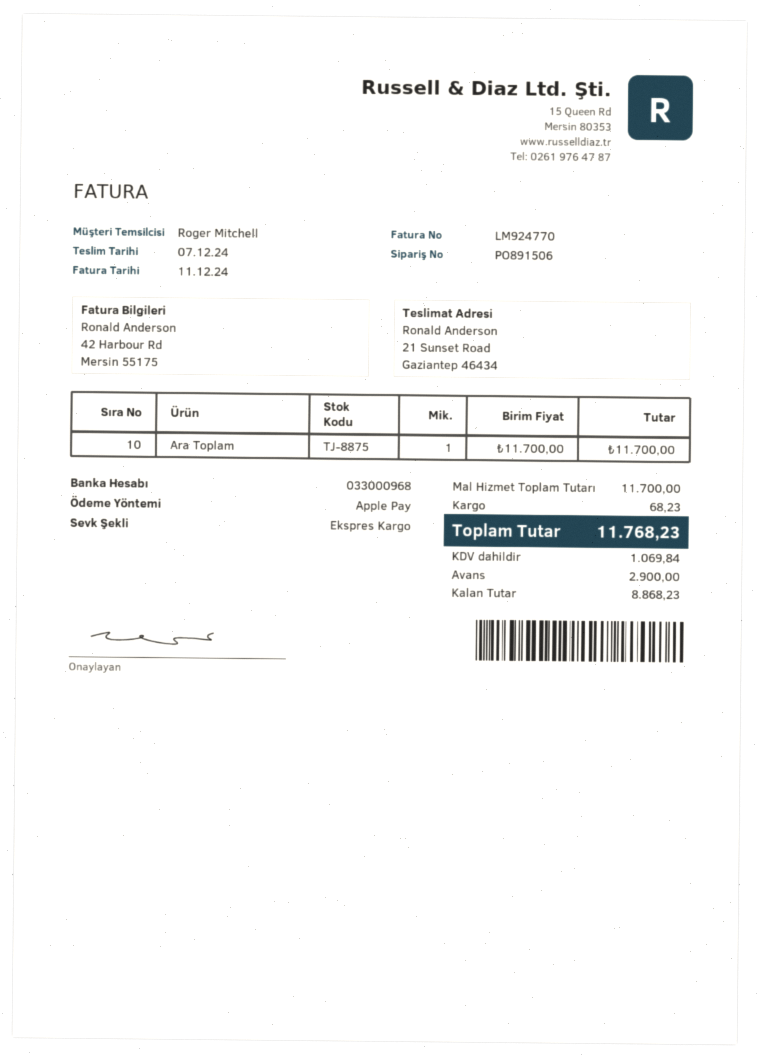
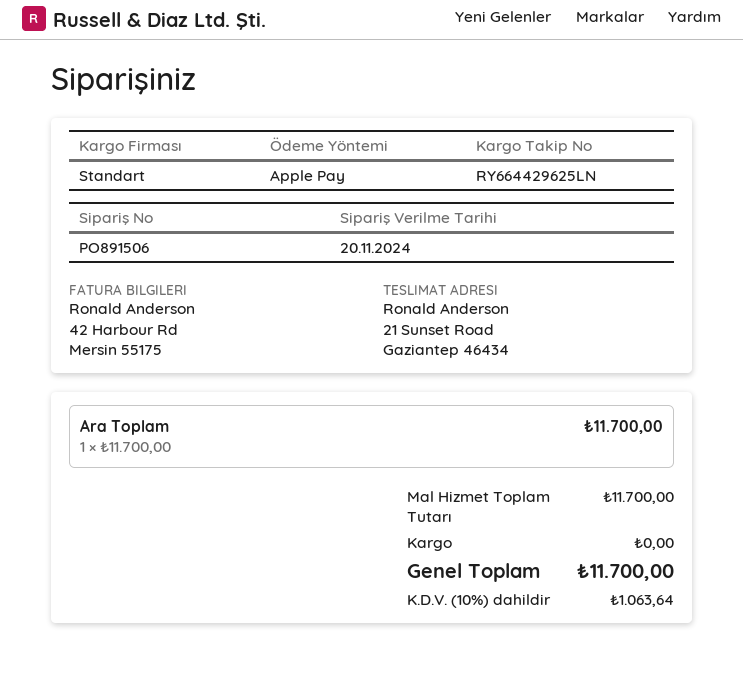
shipping method: express -> standard
shipping: 68.23 -> 0.00
tax: 1069.84 -> 1063.64
total: 11768.23 -> 11700.00

